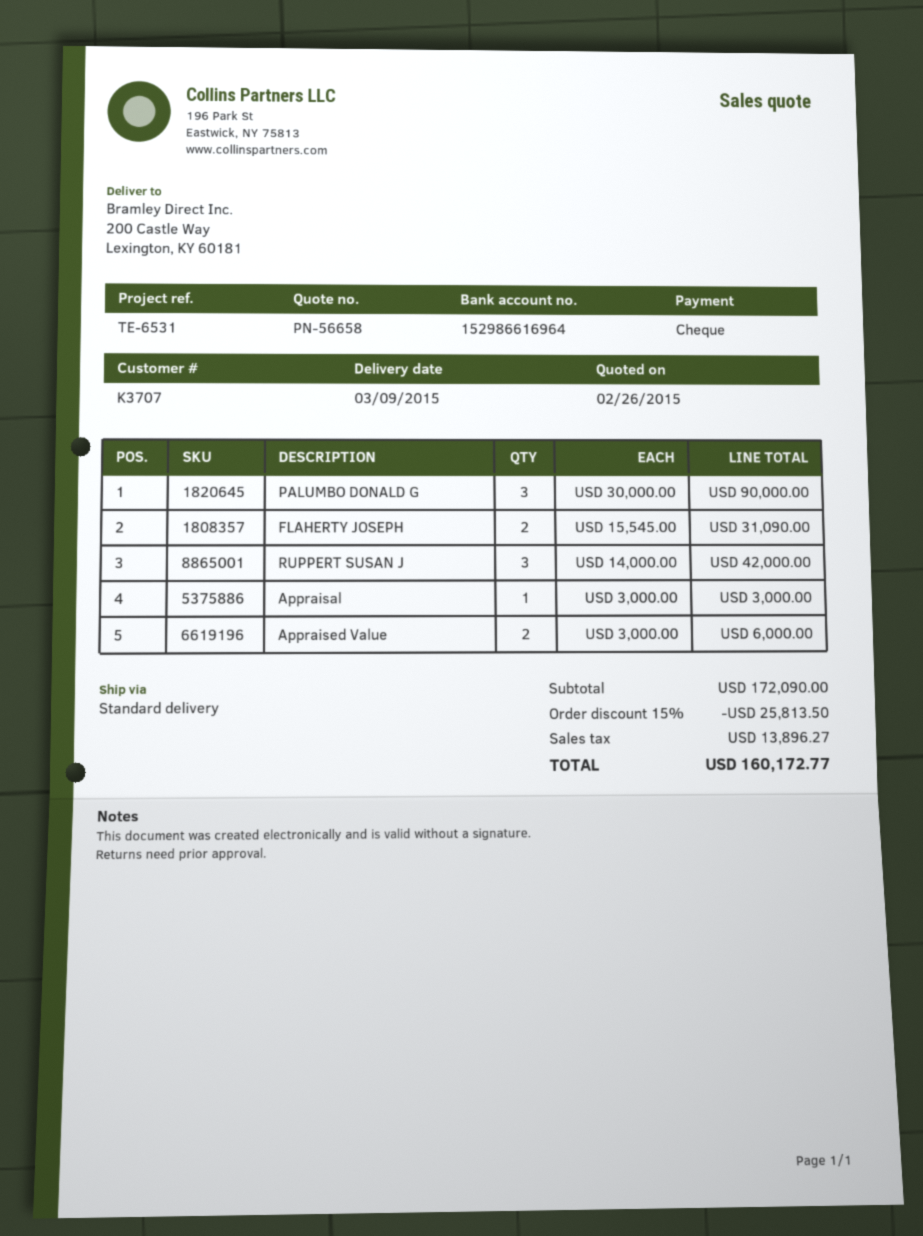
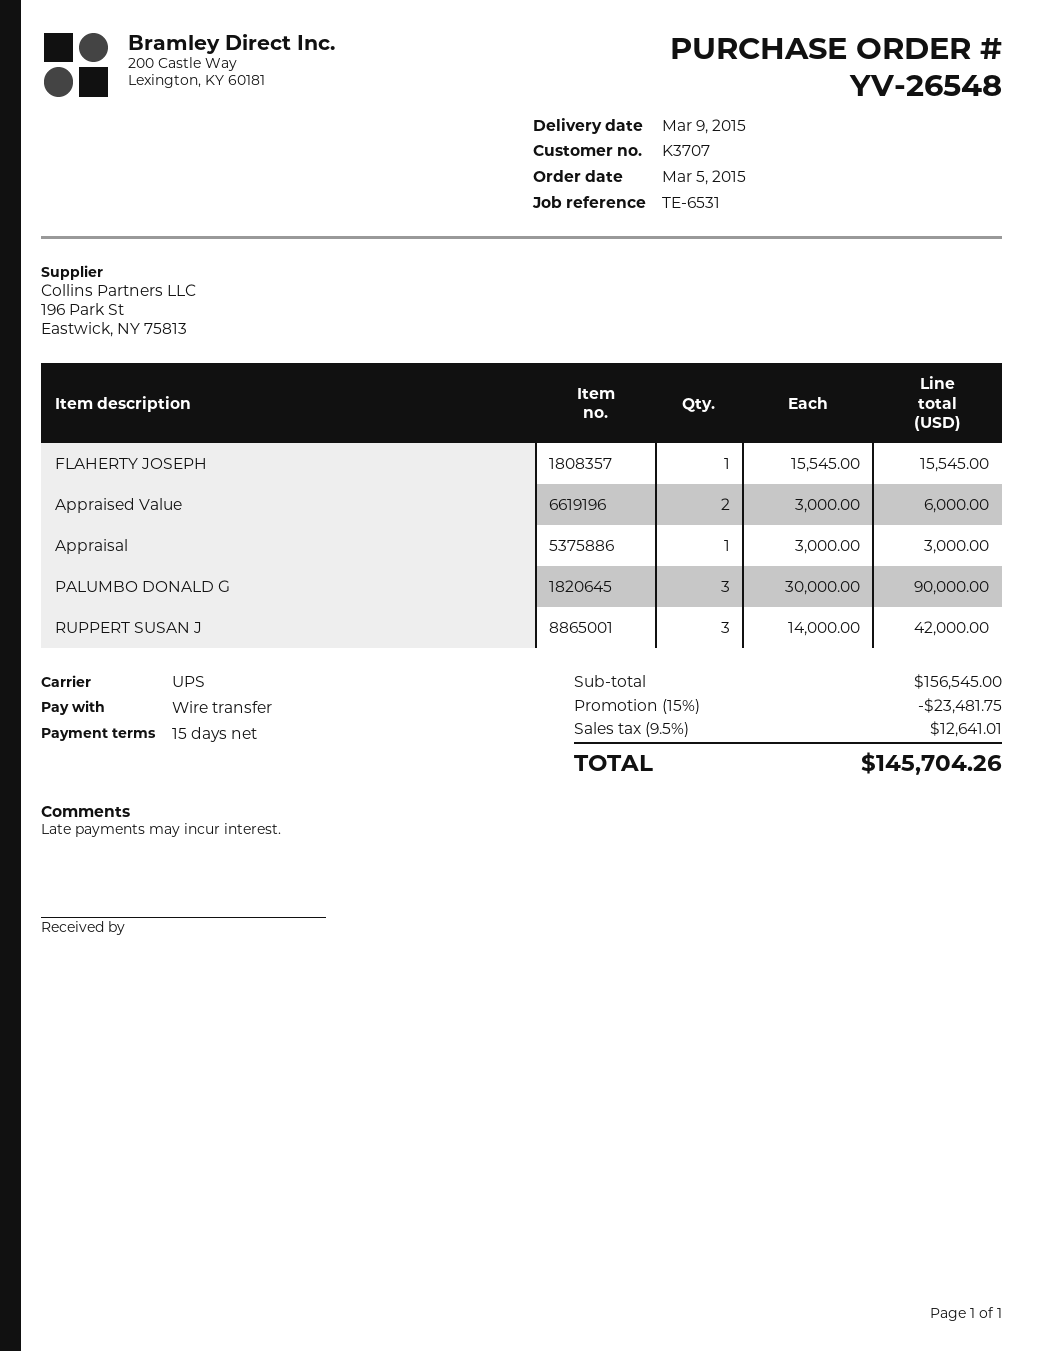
payment method: cheque -> bank transfer
shipping method: standard -> UPS
FLAHERTY JOSEPH: 2 x 15545.00 = 31090.00 -> 1 x 15545.00 = 15545.00
subtotal: 172090.00 -> 156545.00
discount: 15% = 25813.50 -> 15% = 23481.75
tax: 13896.27 -> 12641.01
total: 160172.77 -> 145704.26

